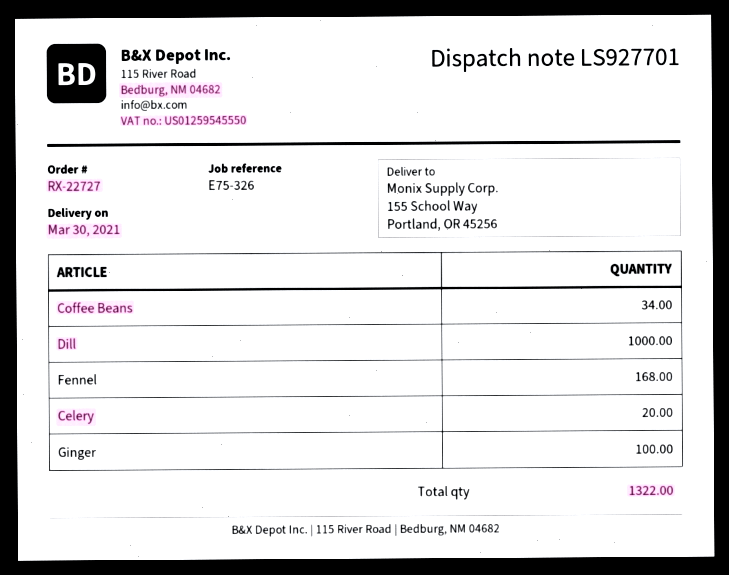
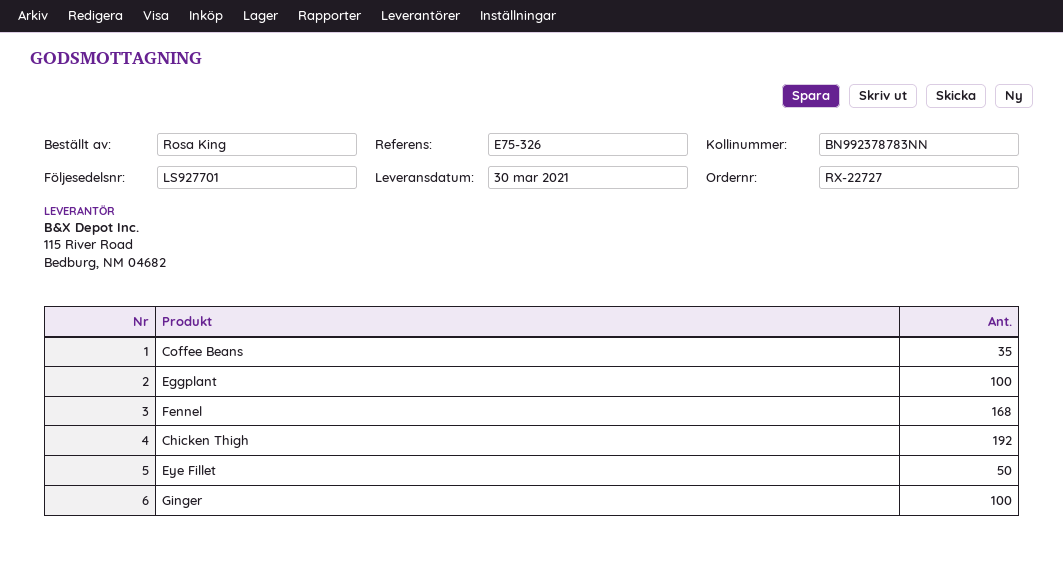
Coffee Beans: 34 -> 35
Dill: 1000 -> none
Celery: 20 -> none
Eggplant: none -> 100
Chicken Thigh: none -> 192
Eye Fillet: none -> 50

